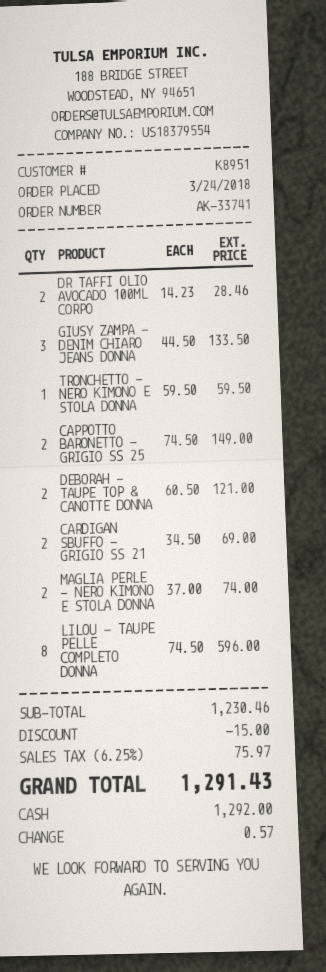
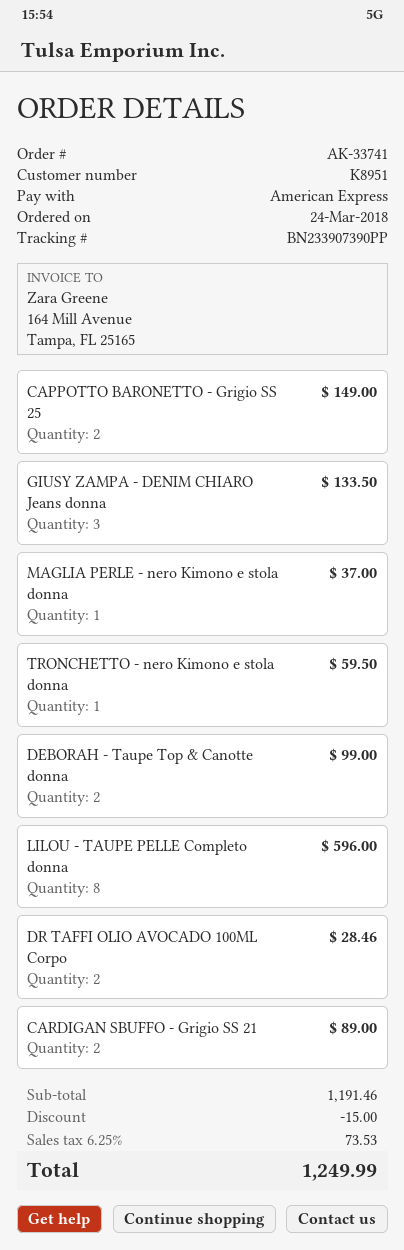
payment method: cash -> American Express
DEBORAH - TAUPE TOP & CANOTTE DONNA: 2 for 121.00 -> 2 for 99.00
CARDIGAN SBUFFO - GRIGIO SS 21: 2 for 69.00 -> 2 for 89.00
MAGLIA PERLE - NERO KIMONO E STOLA DONNA: 2 for 74.00 -> 1 for 37.00
subtotal: 1230.46 -> 1191.46
tax: 6.25% = 75.97 -> 6.25% = 73.53
total: 1291.43 -> 1249.99

